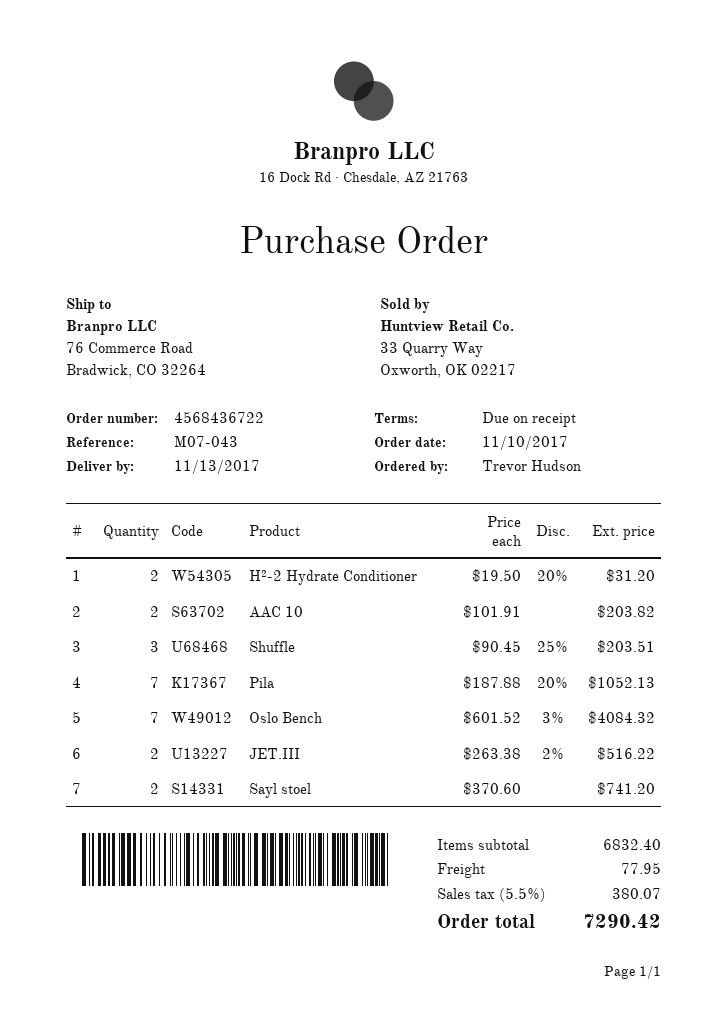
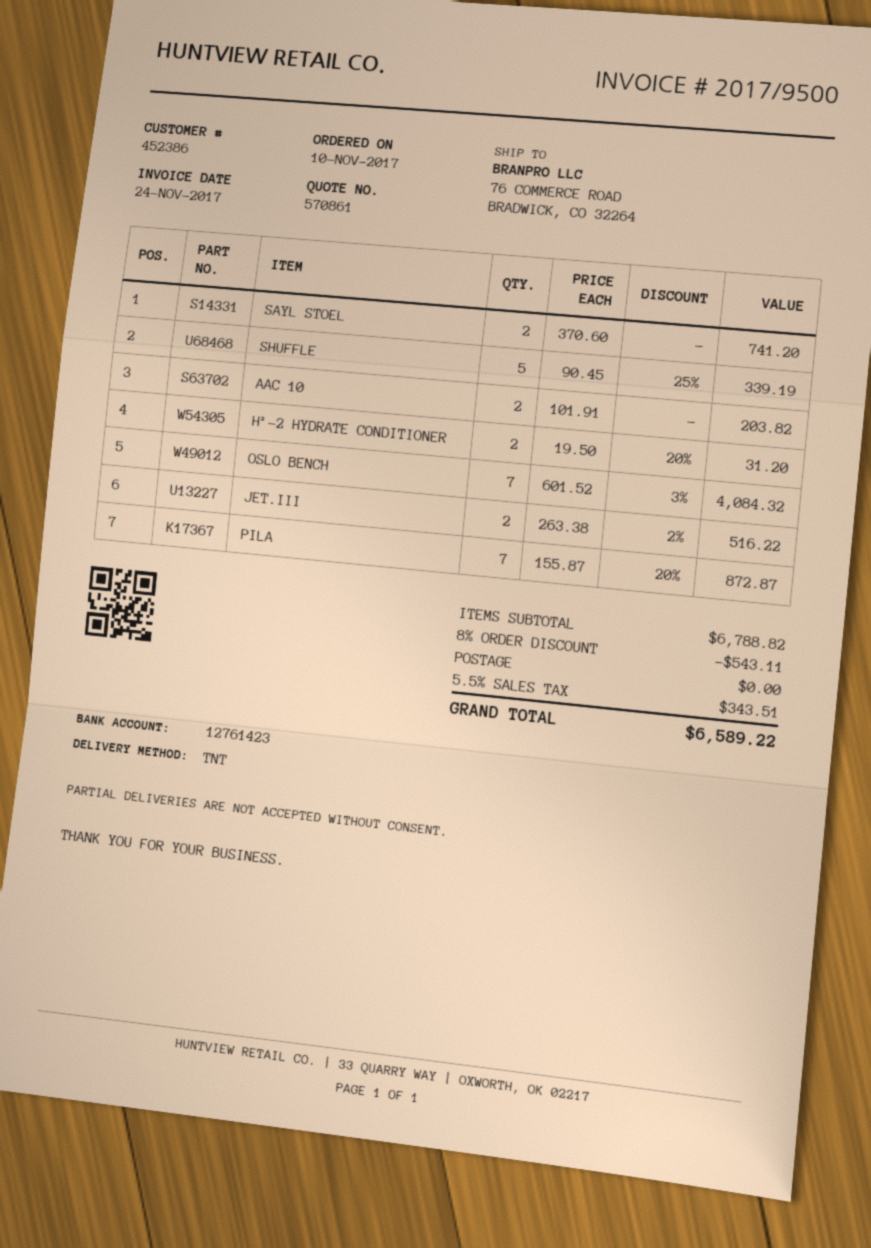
Shuffle: 3 x 90.45 - 25% = 203.51 -> 5 x 90.45 - 25% = 339.19
Pila: 7 x 187.88 - 20% = 1052.13 -> 7 x 155.87 - 20% = 872.87
subtotal: 6832.40 -> 6788.82
discount: none -> 8% = 543.11
shipping: 77.95 -> 0.00
tax: 5.5% = 380.07 -> 5.5% = 343.51
total: 7290.42 -> 6589.22

